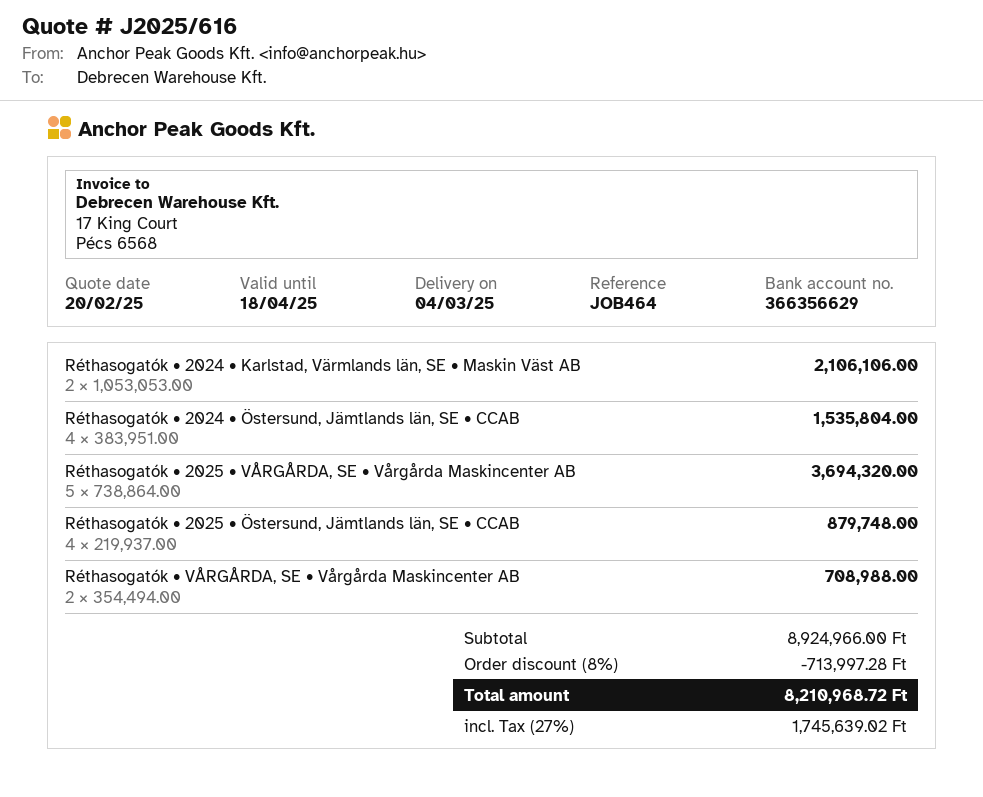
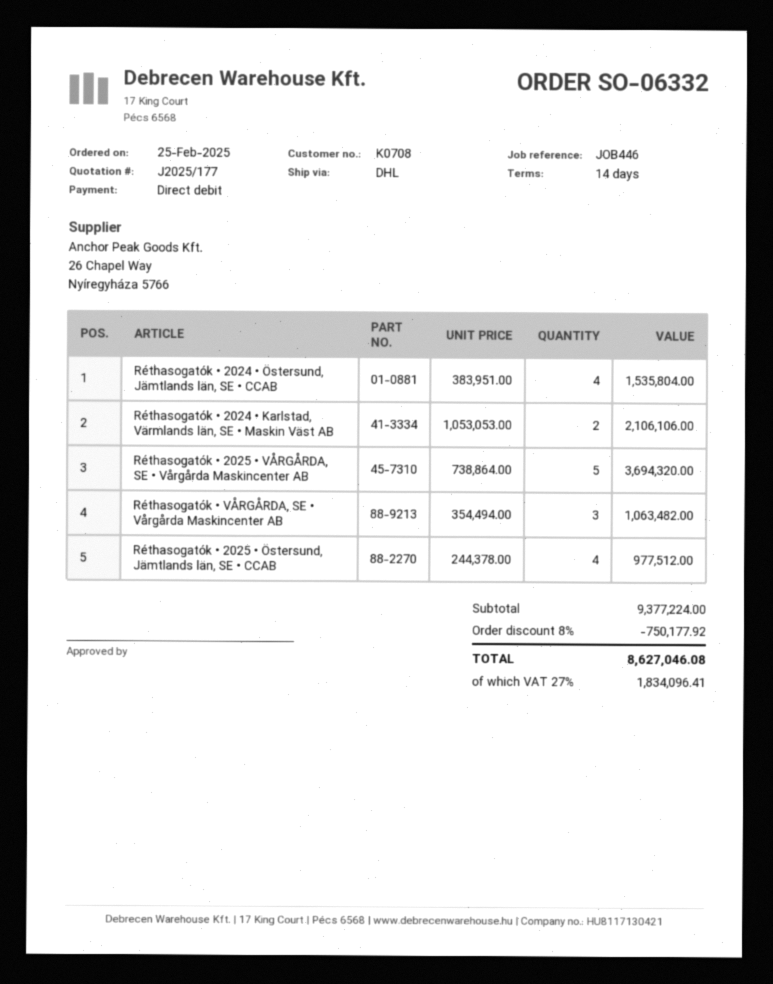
quote number: J2025/616 -> J2025/177
reference: JOB464 -> JOB446
Réthasogatók • 2025 • Östersund, Jämtlands län, SE • CCAB: 4 x 219937.00 = 879748.00 -> 4 x 244378.00 = 977512.00
Réthasogatók • VÅRGÅRDA, SE • Vårgårda Maskincenter AB: 2 x 354494.00 = 708988.00 -> 3 x 354494.00 = 1063482.00
subtotal: 8924966.00 -> 9377224.00
discount: 8% = 713997.28 -> 8% = 750177.92
tax: 27% = 1745639.02 -> 27% = 1834096.41
total: 8210968.72 -> 8627046.08

